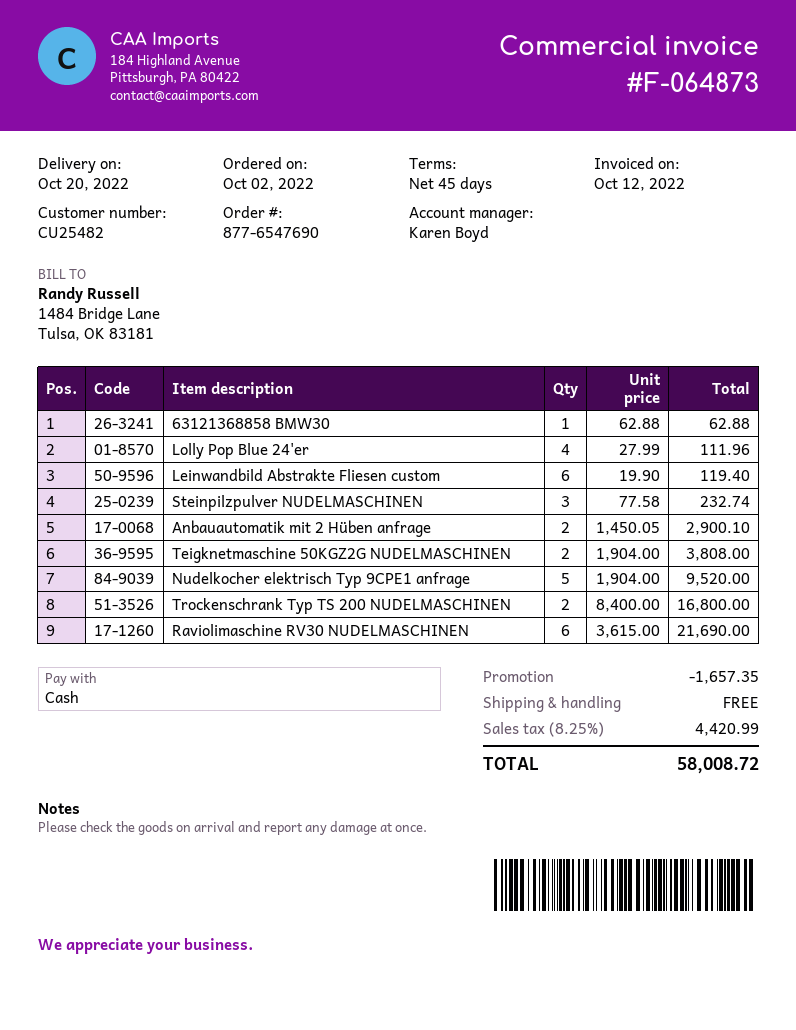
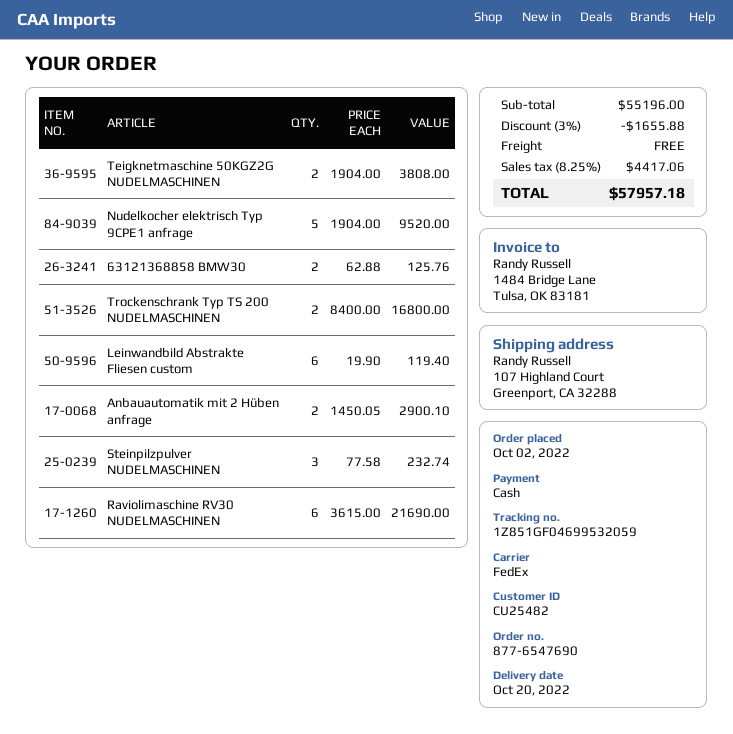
63121368858 BMW30: 1 x 62.88 = 62.88 -> 2 x 62.88 = 125.76
Lolly Pop Blue 24'er: 4 x 27.99 = 111.96 -> none
discount: 1657.35 -> 1655.88
tax: 8.25% = 4420.99 -> 8.25% = 4417.06
total: 58008.72 -> 57957.18

